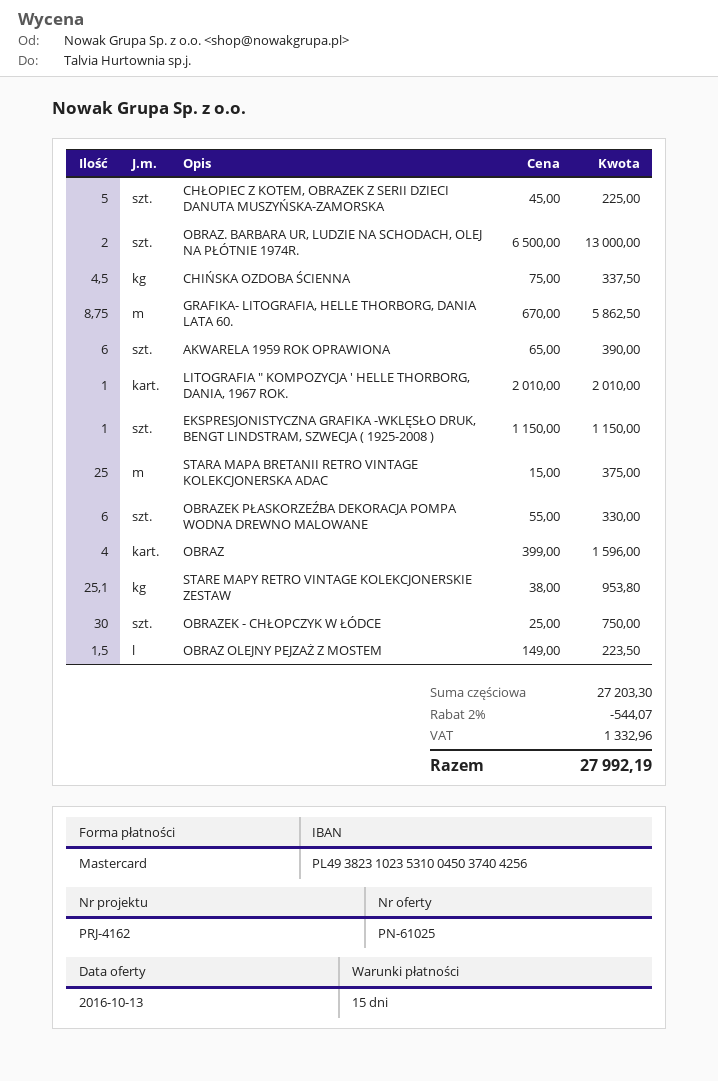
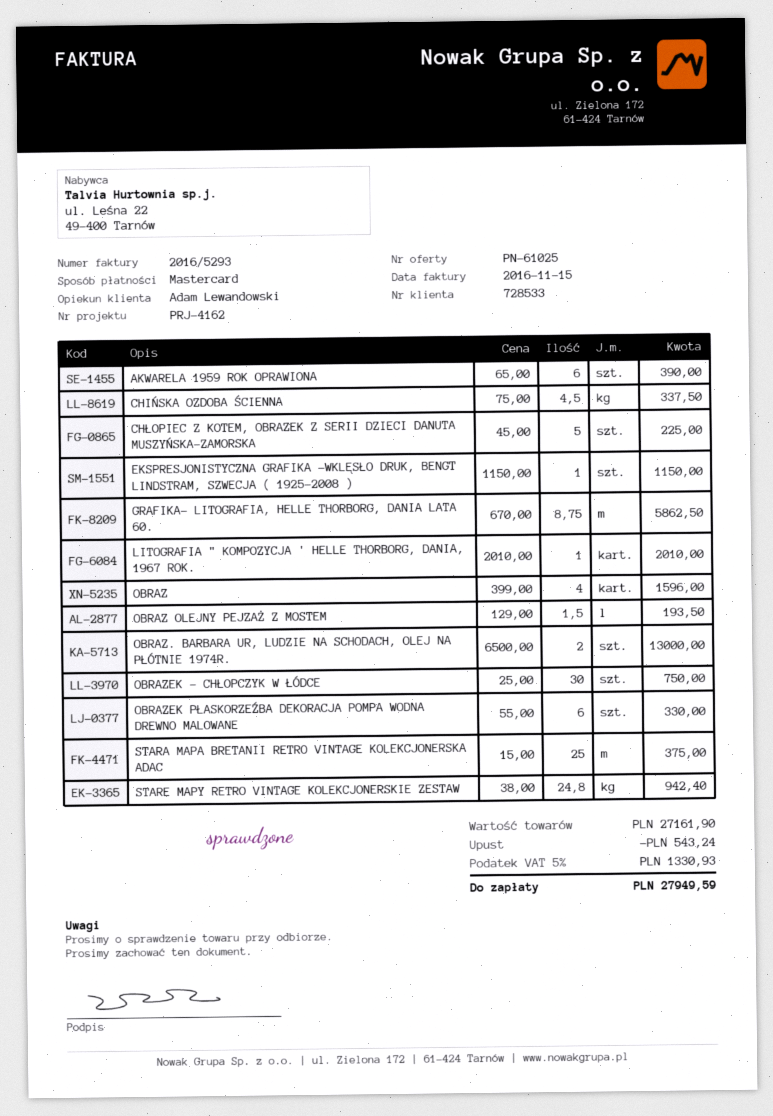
STARE MAPY RETRO VINTAGE KOLEKCJONERSKIE ZESTAW: 25.1 x 38.00 = 953.80 -> 24.8 x 38.00 = 942.40
OBRAZ OLEJNY PEJZAŻ Z MOSTEM: 1.5 x 149.00 = 223.50 -> 1.5 x 129.00 = 193.50
subtotal: 27203.30 -> 27161.90
discount: 544.07 -> 543.24
tax: 1332.96 -> 1330.93
total: 27992.19 -> 27949.59

